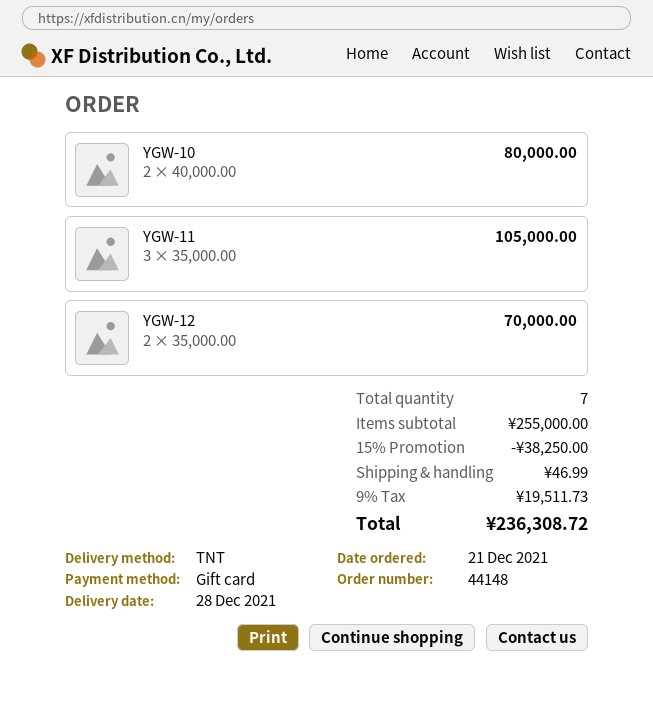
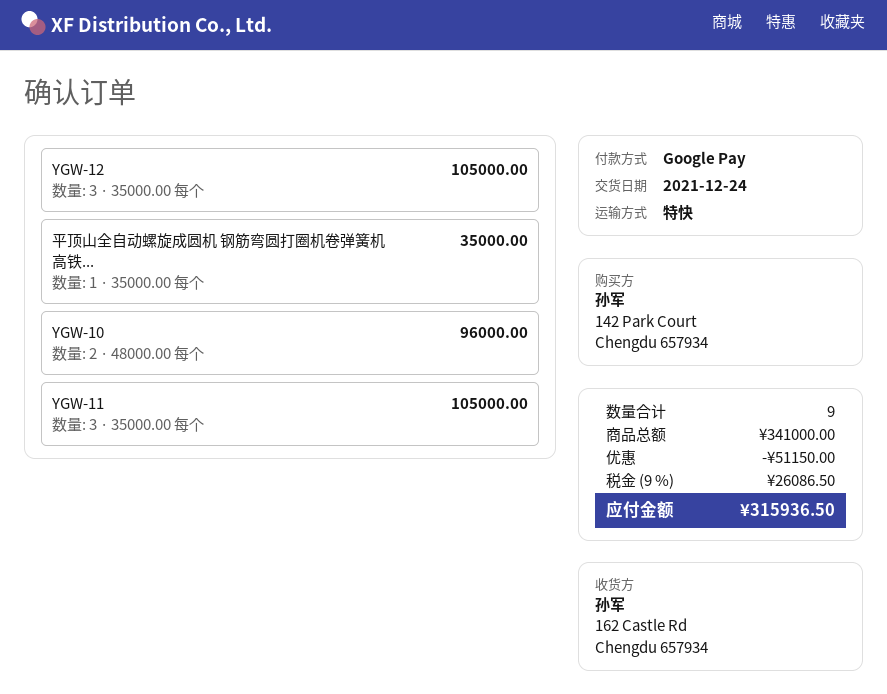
delivery date: 2021-12-28 -> 2021-12-24
payment method: gift card -> Google Pay
shipping method: TNT -> express
YGW-10: 2 x 40000.00 = 80000.00 -> 2 x 48000.00 = 96000.00
YGW-12: 2 x 35000.00 = 70000.00 -> 3 x 35000.00 = 105000.00
平顶山全自动螺旋成圆机 钢筋弯圆打圈机卷弹簧机 高铁...: none -> 1 x 35000.00 = 35000.00
total quantity: 7 -> 9
subtotal: 255000.00 -> 341000.00
discount: 38250.00 -> 51150.00
shipping: 46.99 -> none
tax: 9% = 19511.73 -> 9% = 26086.50
total: 236308.72 -> 315936.50

